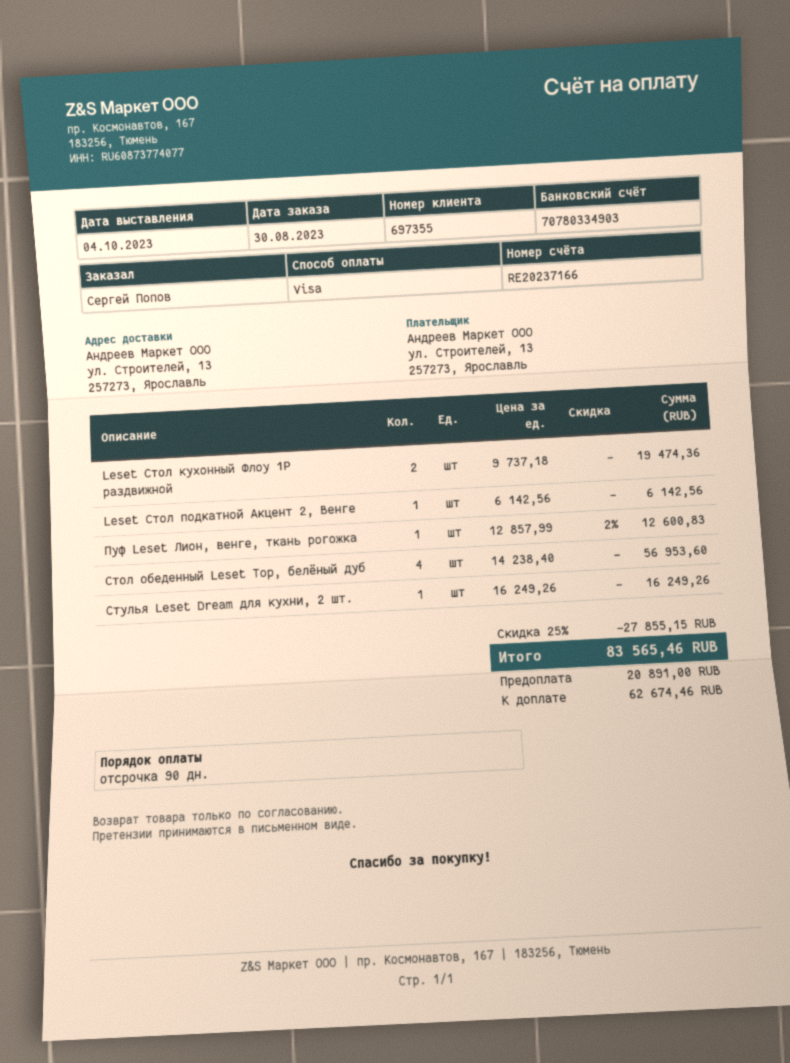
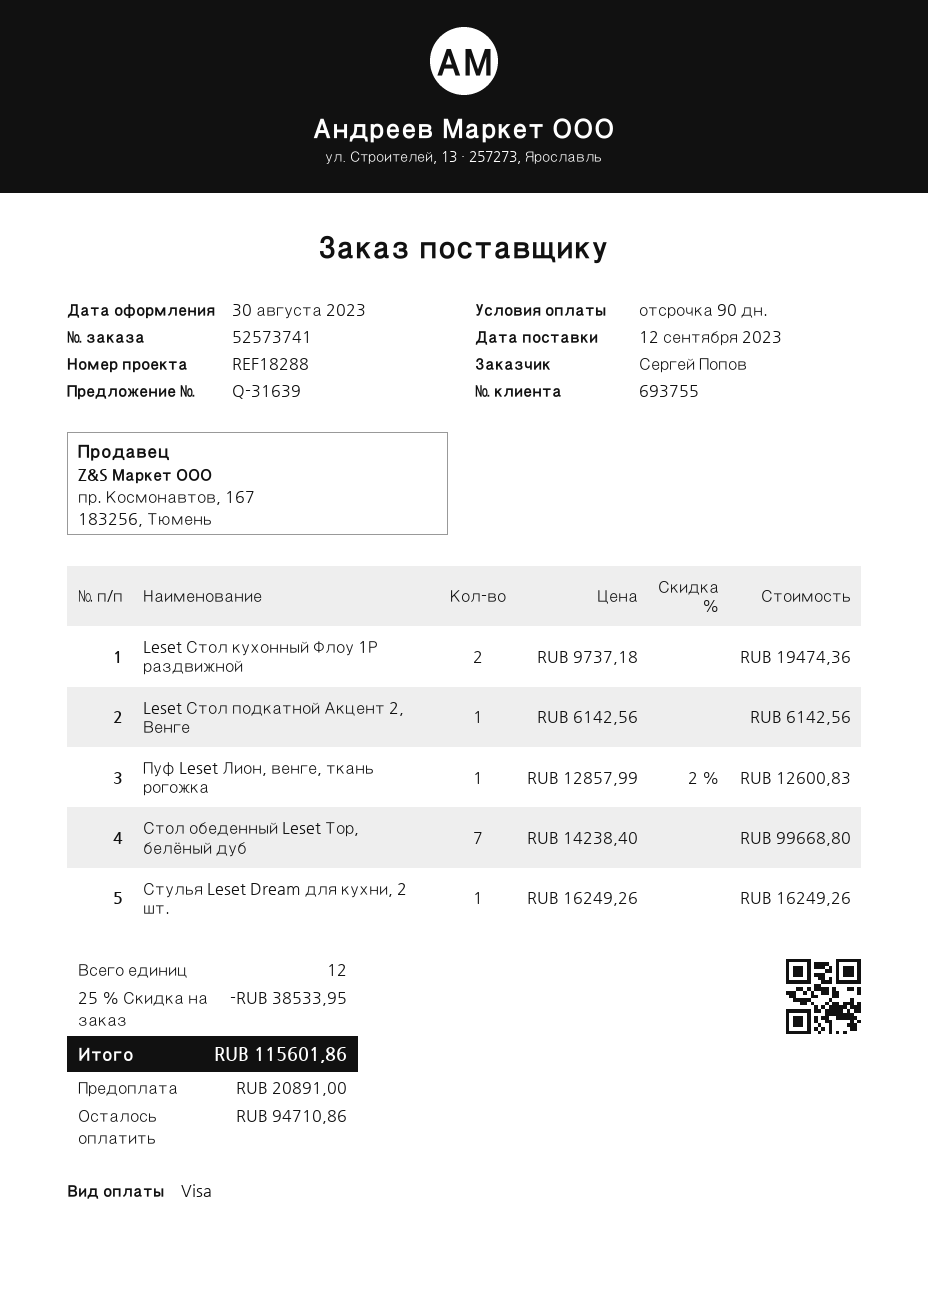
customer number: 697355 -> 693755
Стол обеденный Leset Тор, белёный дуб: 4 x 14238.40 = 56953.60 -> 7 x 14238.40 = 99668.80
discount: 25% = 27855.15 -> 25% = 38533.95
total: 83565.46 -> 115601.86
balance: 62674.46 -> 94710.86

